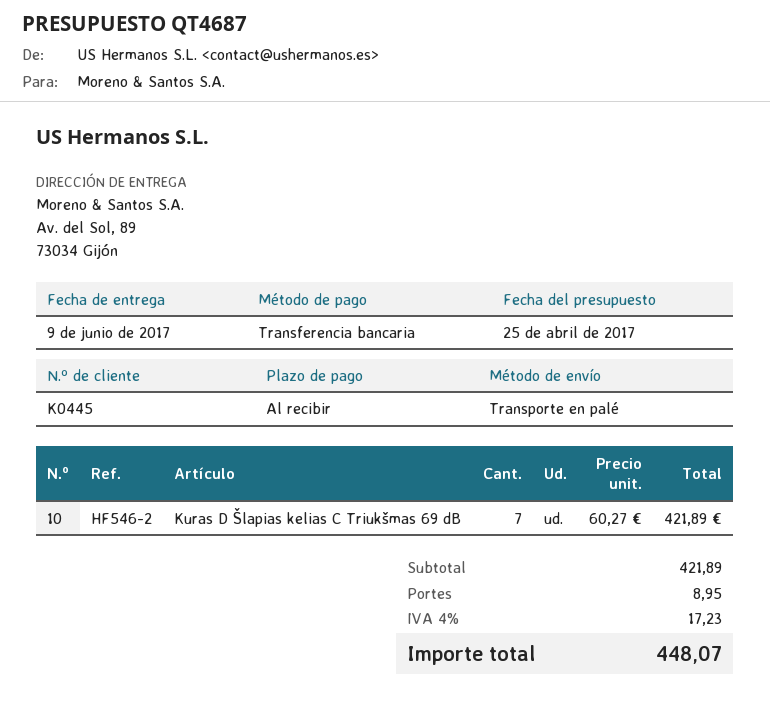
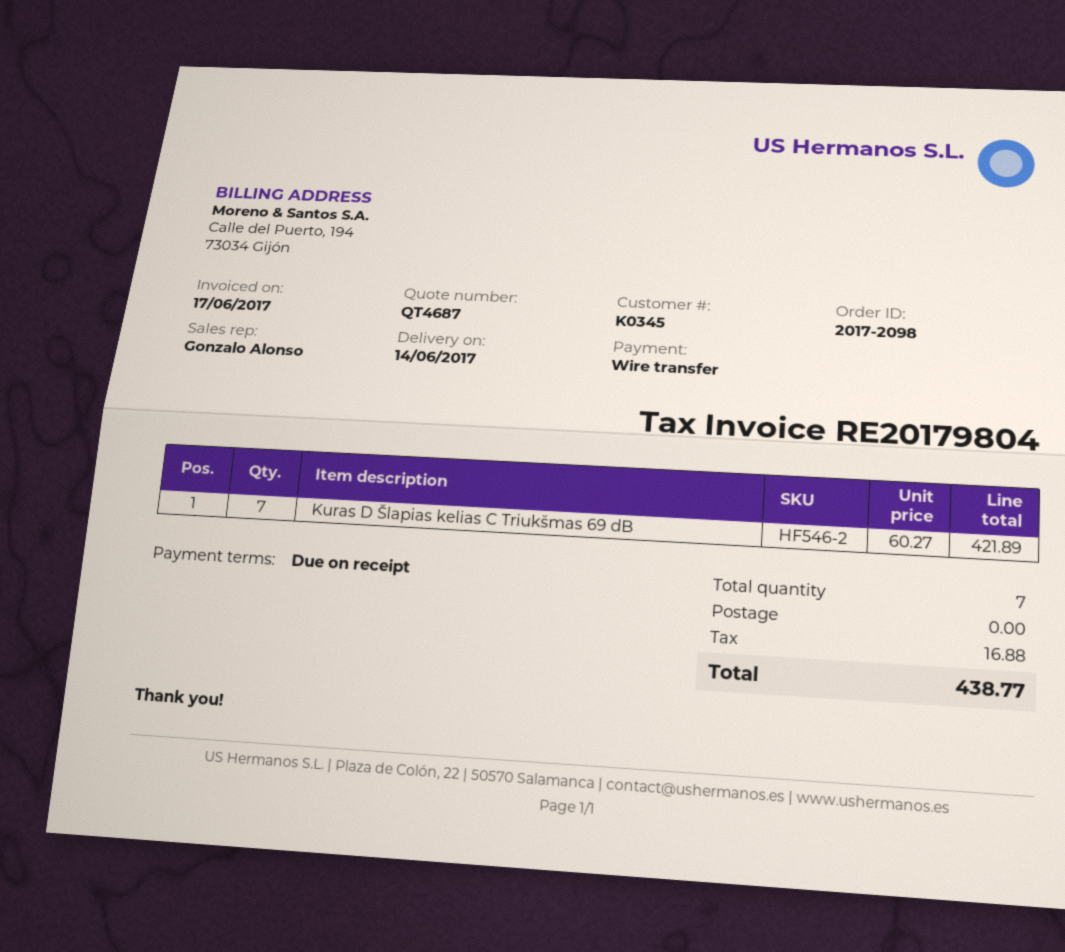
delivery date: 2017-06-09 -> 2017-06-14
customer number: K0445 -> K0345
shipping: 8.95 -> 0.00
tax: 17.23 -> 16.88
total: 448.07 -> 438.77

